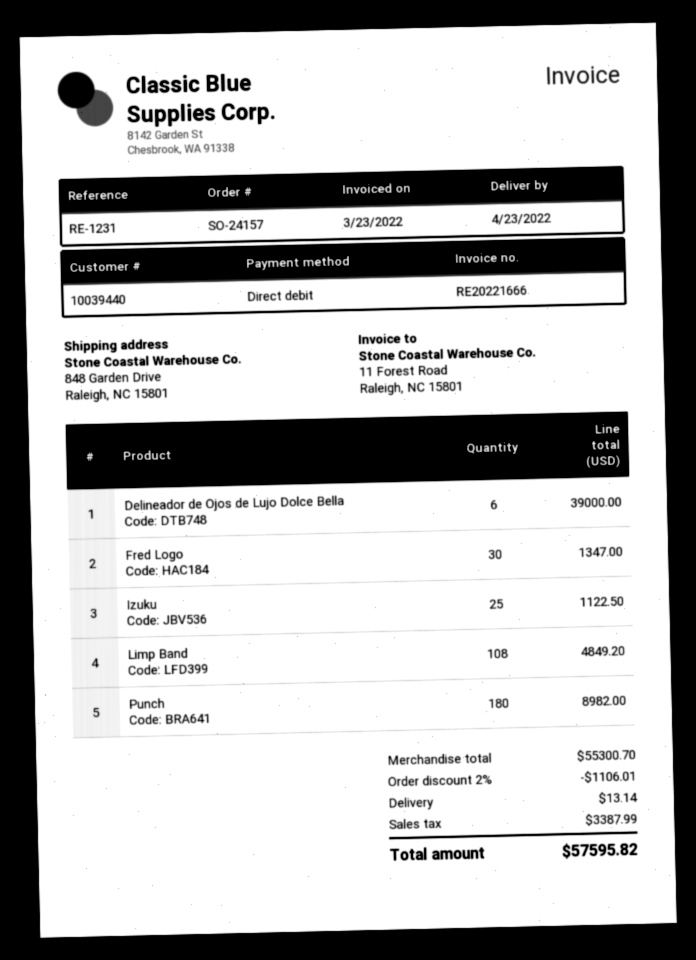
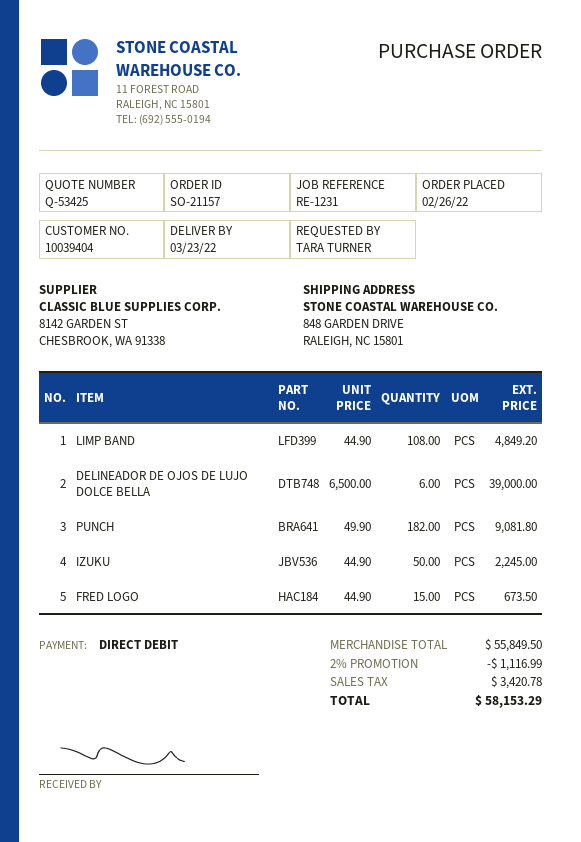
order number: SO-24157 -> SO-21157
delivery date: 2022-04-23 -> 2022-03-23
customer number: 10039440 -> 10039404
Fred Logo: 30 for 1347.00 -> 15 for 673.50
Izuku: 25 for 1122.50 -> 50 for 2245.00
Punch: 180 for 8982.00 -> 182 for 9081.80
subtotal: 55300.70 -> 55849.50
discount: 2% = 1106.01 -> 2% = 1116.99
shipping: 13.14 -> none
tax: 3387.99 -> 3420.78
total: 57595.82 -> 58153.29

